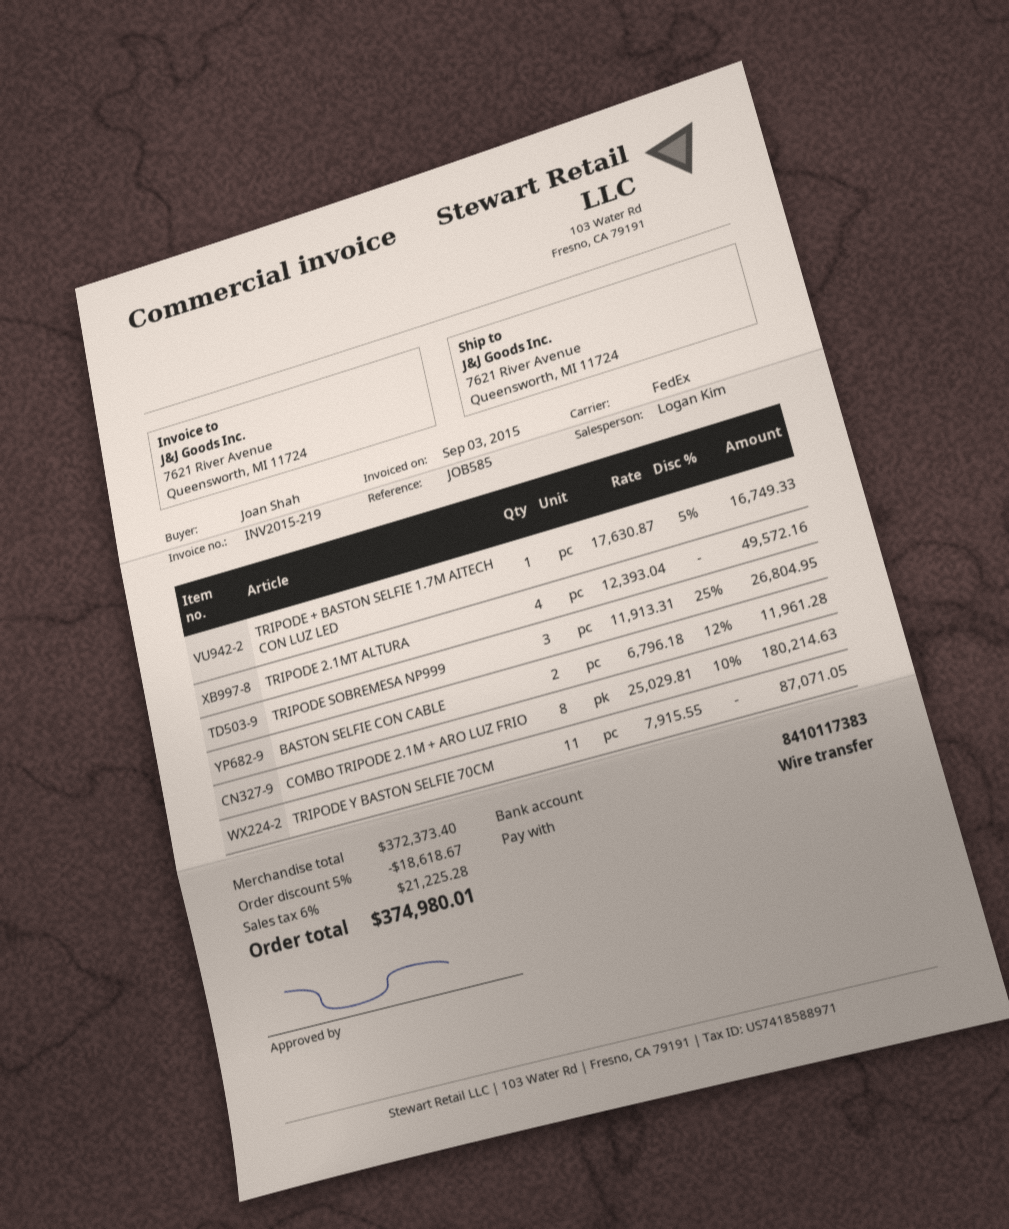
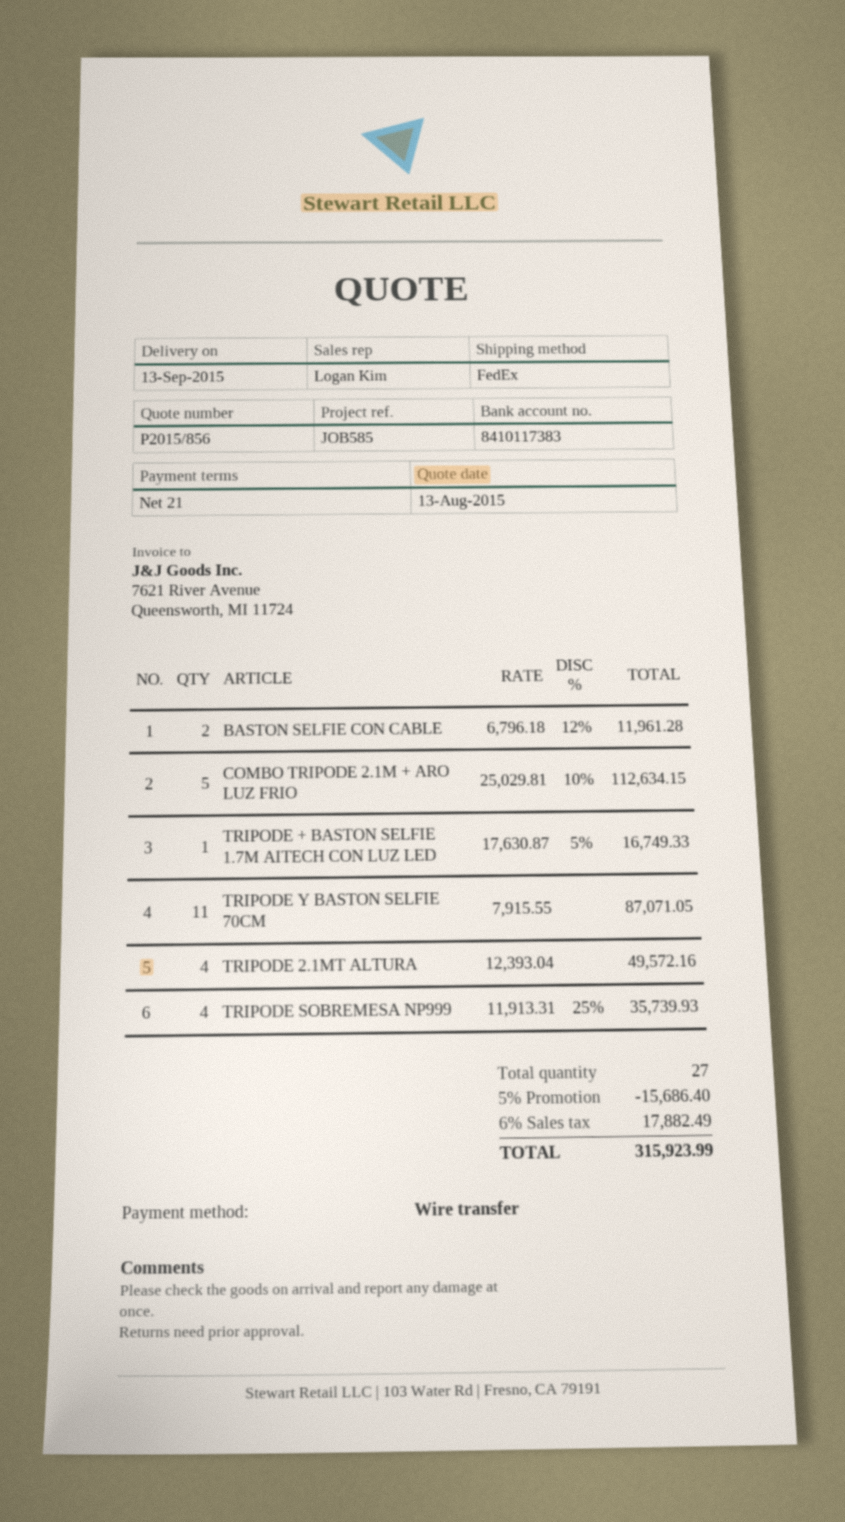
TRIPODE SOBREMESA NP999: 3 x 11913.31 - 25% = 26804.95 -> 4 x 11913.31 - 25% = 35739.93
COMBO TRIPODE 2.1M + ARO LUZ FRIO: 8 x 25029.81 - 10% = 180214.63 -> 5 x 25029.81 - 10% = 112634.15
discount: 5% = 18618.67 -> 5% = 15686.40
tax: 6% = 21225.28 -> 6% = 17882.49
total: 374980.01 -> 315923.99

